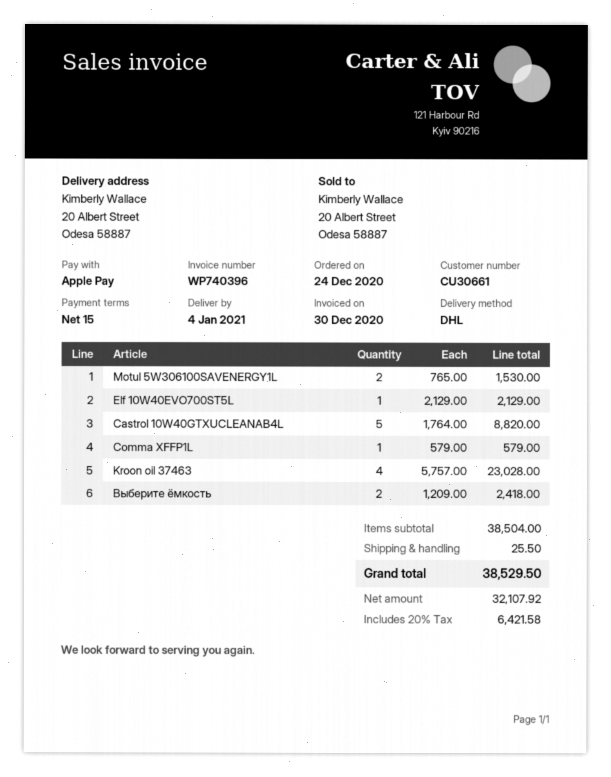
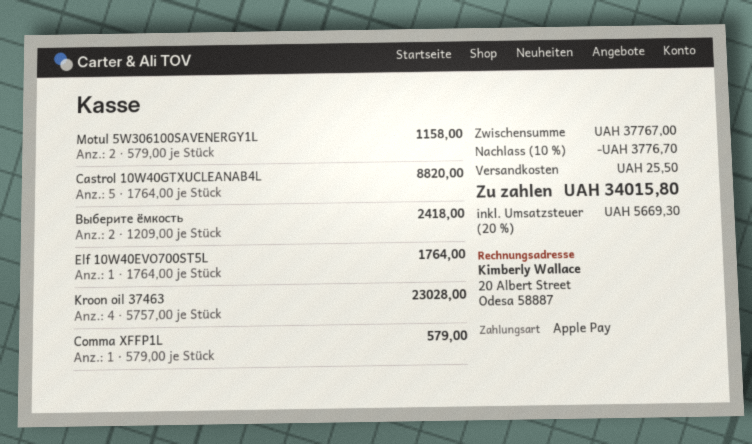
Motul 5W306100SAVENERGY1L: 2 x 765.00 = 1530.00 -> 2 x 579.00 = 1158.00
Elf 10W40EVO700ST5L: 1 x 2129.00 = 2129.00 -> 1 x 1764.00 = 1764.00
subtotal: 38504.00 -> 37767.00
discount: none -> 10% = 3776.70
tax: 20% = 6421.58 -> 20% = 5669.30
total: 38529.50 -> 34015.80

